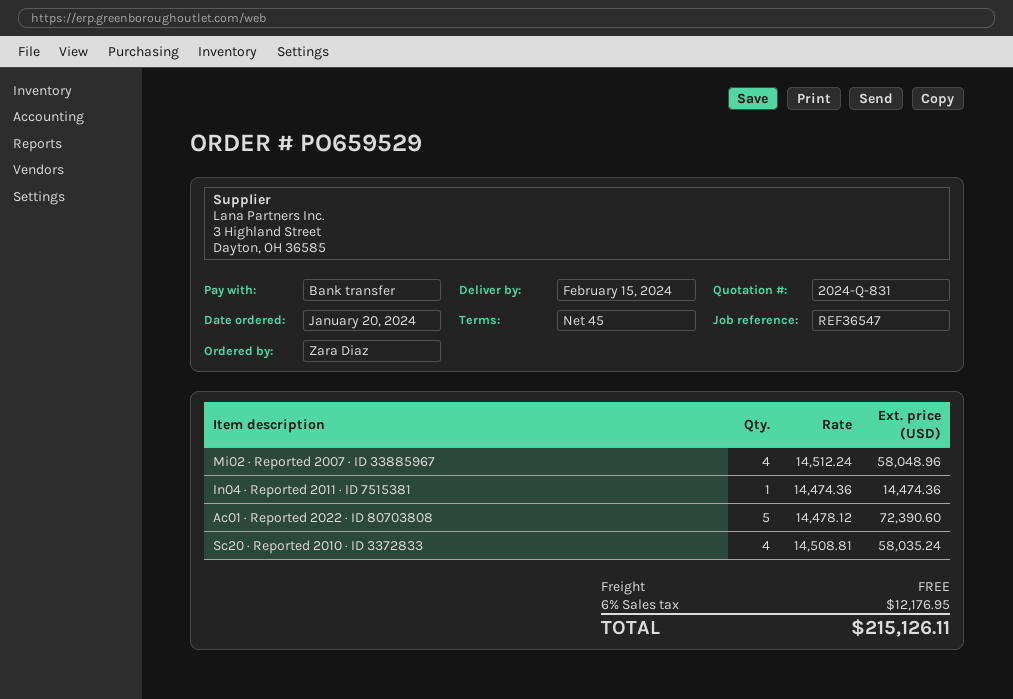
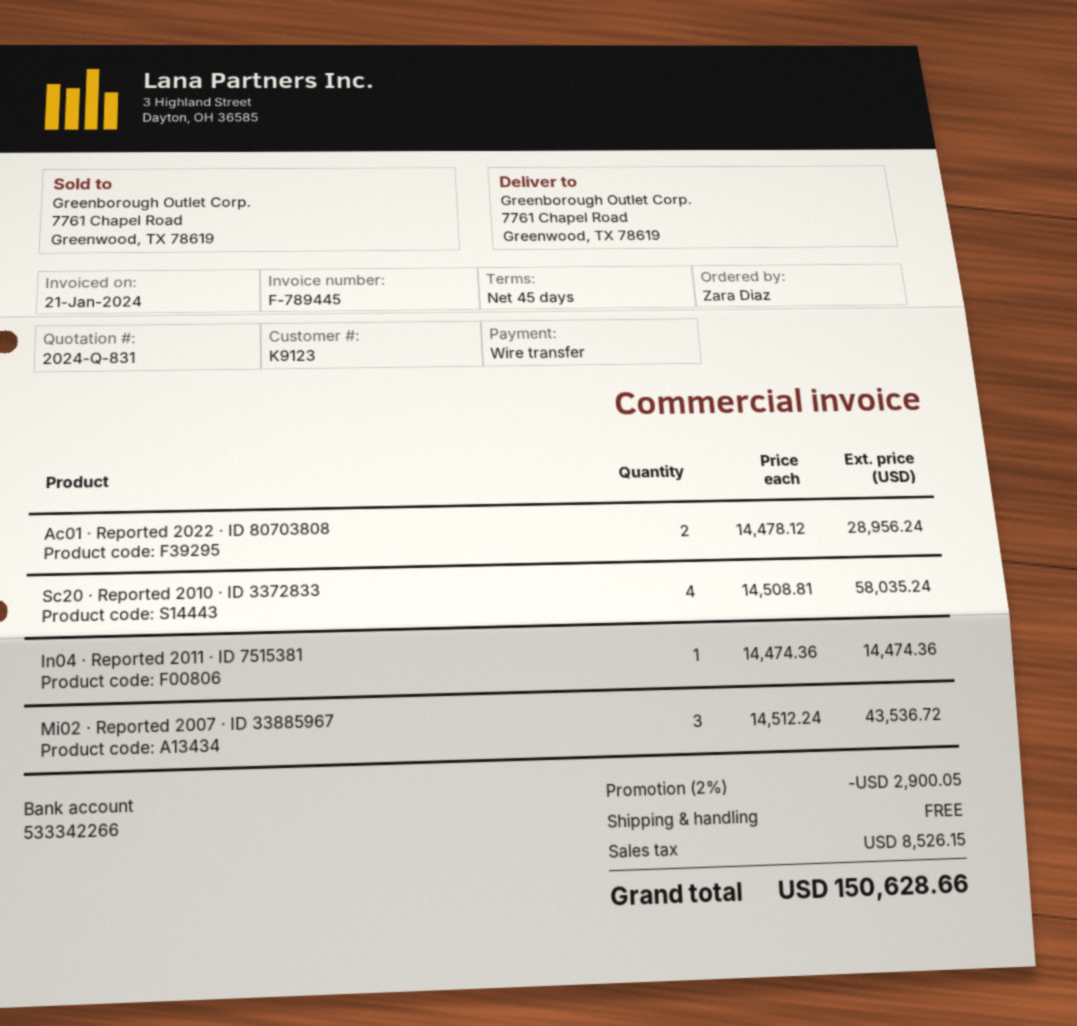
Mi02 · Reported 2007 · ID 33885967: 4 x 14512.24 = 58048.96 -> 3 x 14512.24 = 43536.72
Ac01 · Reported 2022 · ID 80703808: 5 x 14478.12 = 72390.60 -> 2 x 14478.12 = 28956.24
discount: none -> 2% = 2900.05
tax: 12176.95 -> 8526.15
total: 215126.11 -> 150628.66

